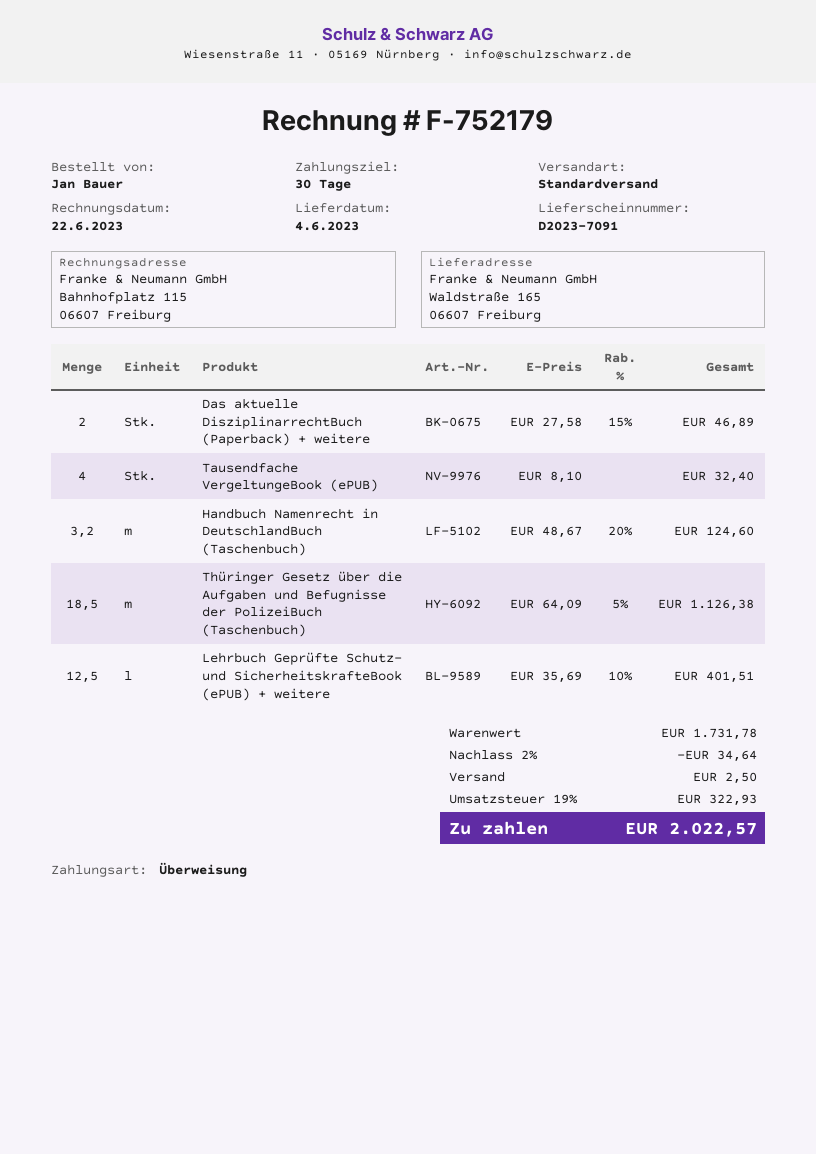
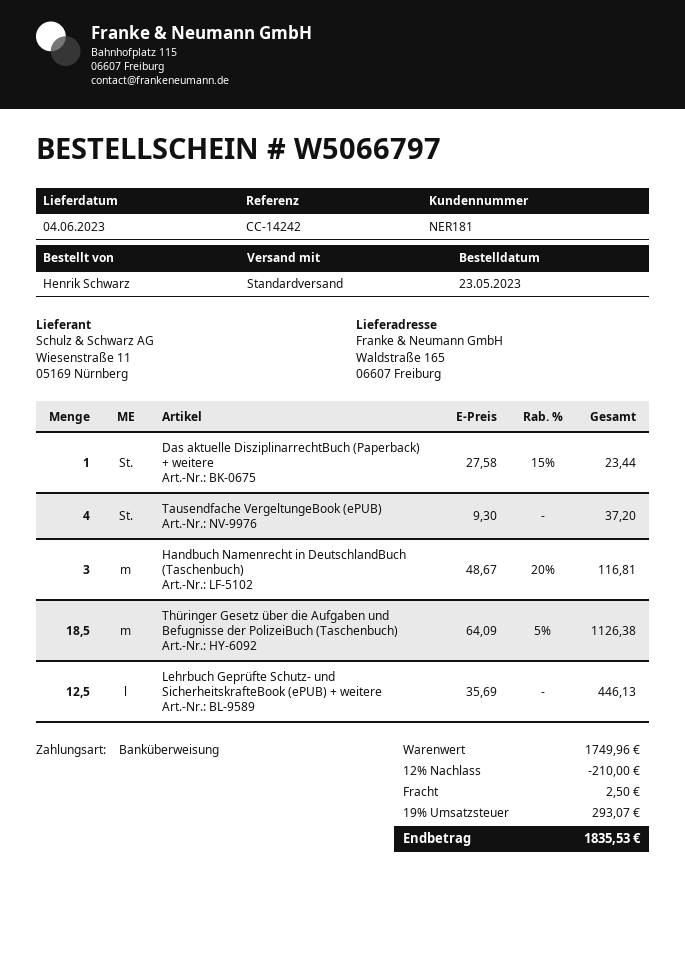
ordered by: Jan Bauer -> Henrik Schwarz
Das aktuelle DisziplinarrechtBuch (Paperback) + weitere: 2 x 27.58 - 15% = 46.89 -> 1 x 27.58 - 15% = 23.44
Tausendfache VergeltungeBook (ePUB): 4 x 8.10 = 32.40 -> 4 x 9.30 = 37.20
Handbuch Namenrecht in DeutschlandBuch (Taschenbuch): 3.2 x 48.67 - 20% = 124.60 -> 3 x 48.67 - 20% = 116.81
Lehrbuch Geprüfte Schutz- und SicherheitskrafteBook (ePUB) + weitere: 12.5 x 35.69 - 10% = 401.51 -> 12.5 x 35.69 = 446.13
subtotal: 1731.78 -> 1749.96
discount: 2% = 34.64 -> 12% = 210.00
tax: 19% = 322.93 -> 19% = 293.07
total: 2022.57 -> 1835.53

